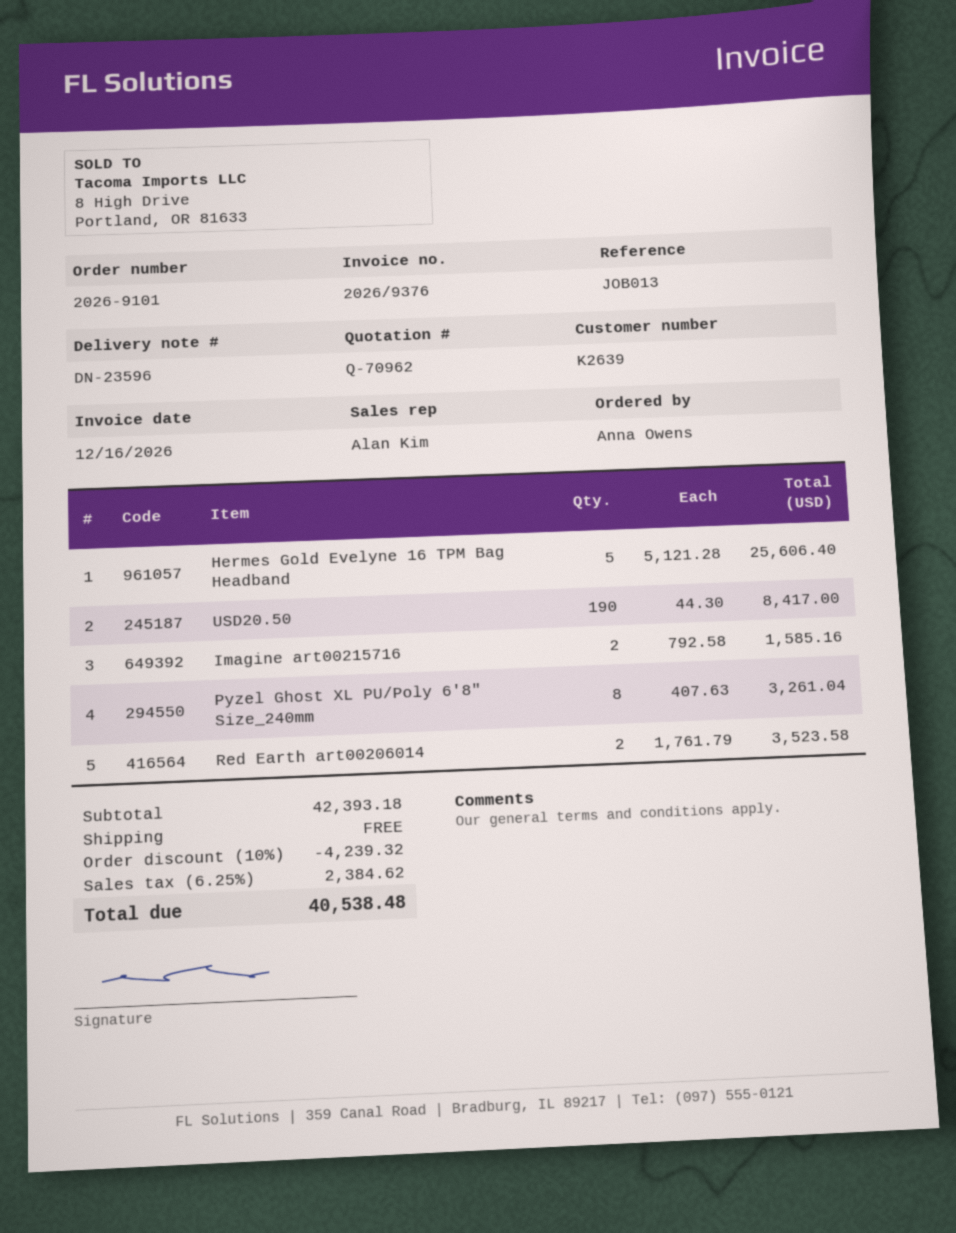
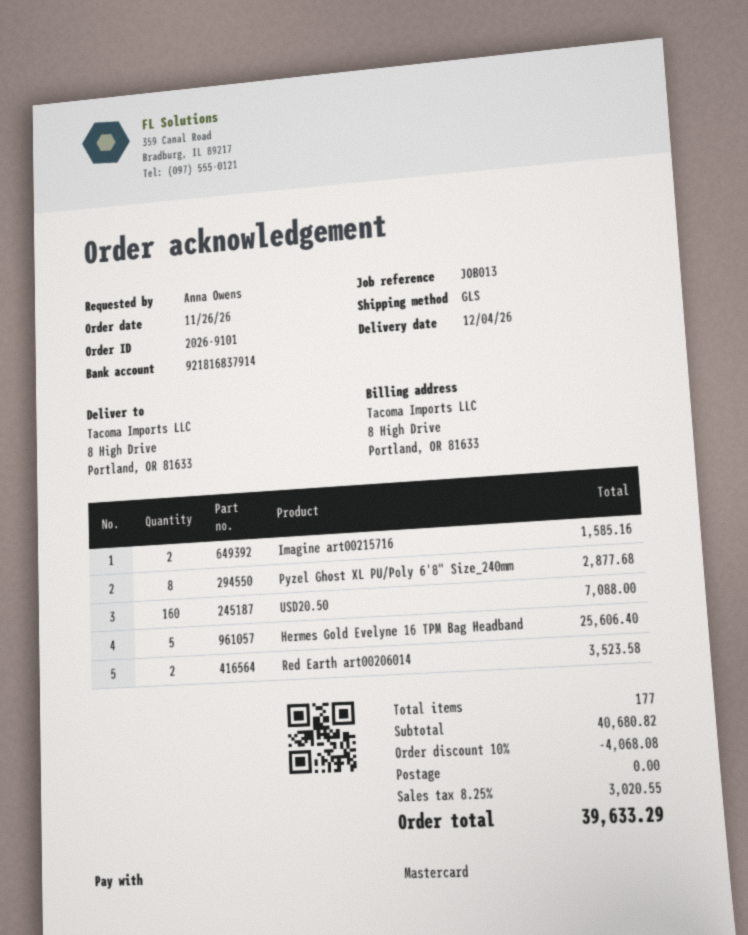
USD20.50: 190 for 8417.00 -> 160 for 7088.00
Pyzel Ghost XL PU/Poly 6'8" Size_240mm: 8 for 3261.04 -> 8 for 2877.68
subtotal: 42393.18 -> 40680.82
discount: 10% = 4239.32 -> 10% = 4068.08
tax: 6.25% = 2384.62 -> 8.25% = 3020.55
total: 40538.48 -> 39633.29

